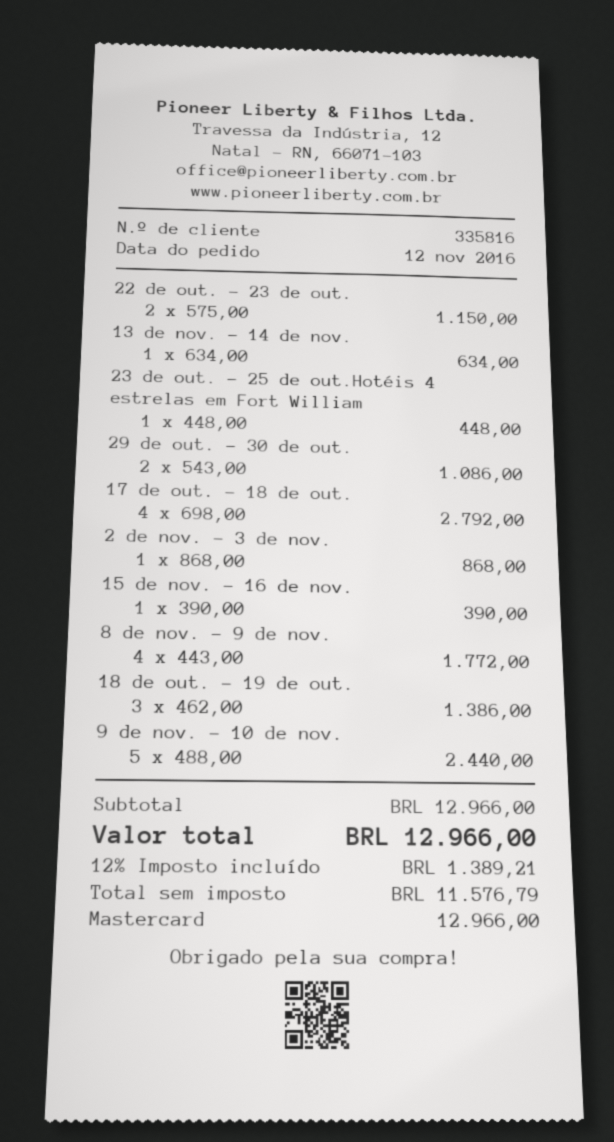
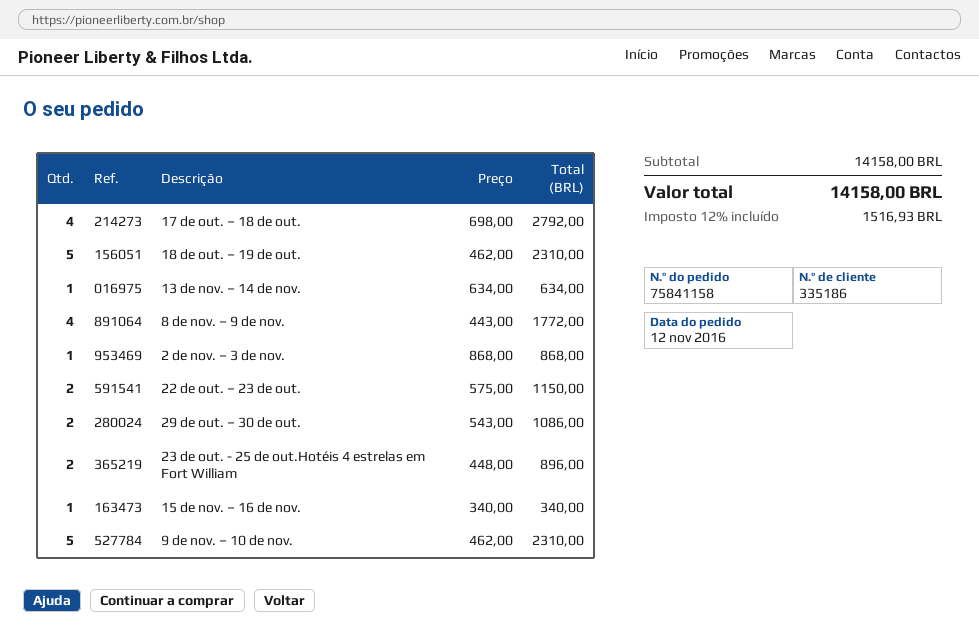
customer number: 335816 -> 335186
23 de out. - 25 de out.Hotéis 4 estrelas em Fort William: 1 x 448.00 = 448.00 -> 2 x 448.00 = 896.00
15 de nov. – 16 de nov.: 1 x 390.00 = 390.00 -> 1 x 340.00 = 340.00
18 de out. – 19 de out.: 3 x 462.00 = 1386.00 -> 5 x 462.00 = 2310.00
9 de nov. – 10 de nov.: 5 x 488.00 = 2440.00 -> 5 x 462.00 = 2310.00
subtotal: 12966.00 -> 14158.00
tax: 12% = 1389.21 -> 12% = 1516.93
total: 12966.00 -> 14158.00

